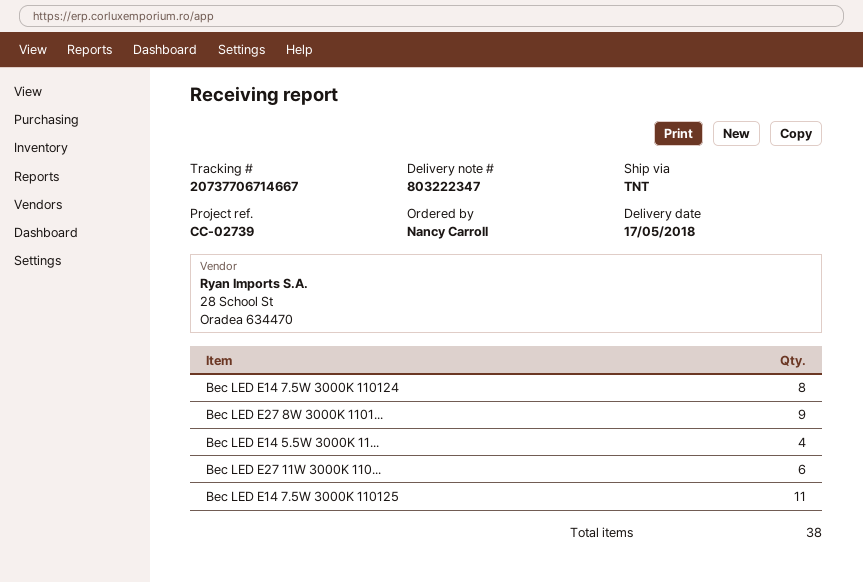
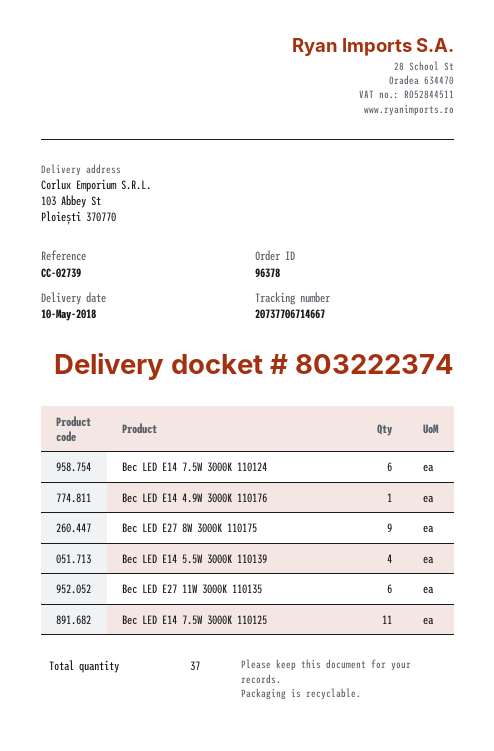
delivery note number: 803222347 -> 803222374
delivery date: 2018-05-17 -> 2018-05-10
Bec LED E14 7.5W 3000K 110124: 8 -> 6
Bec LED E14 4.9W 3000K 110176: none -> 1
total quantity: 38 -> 37

